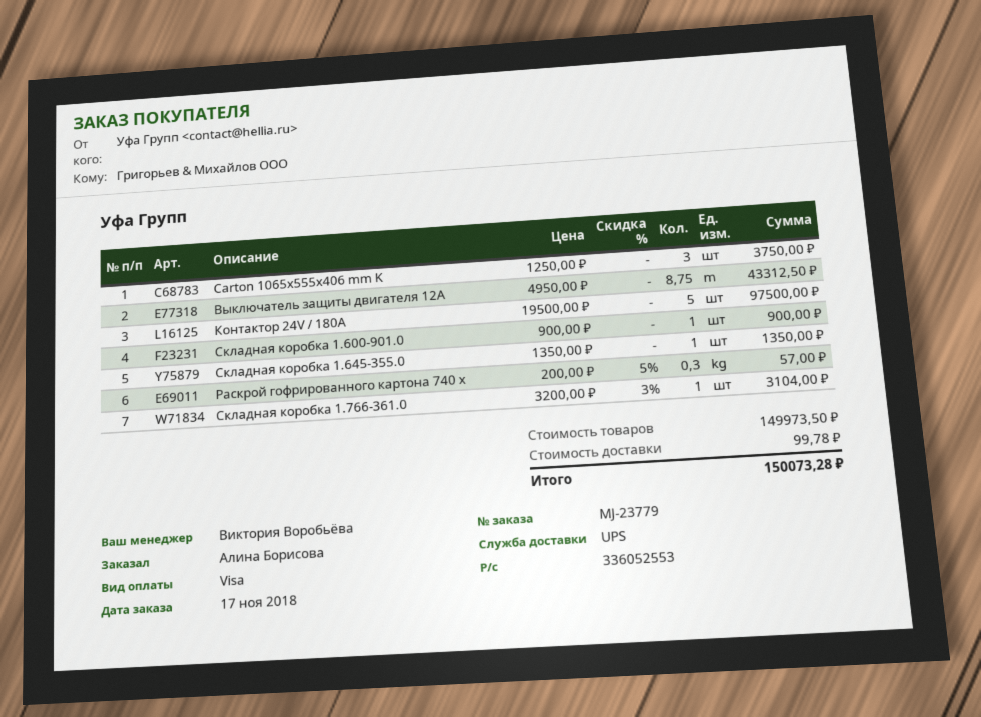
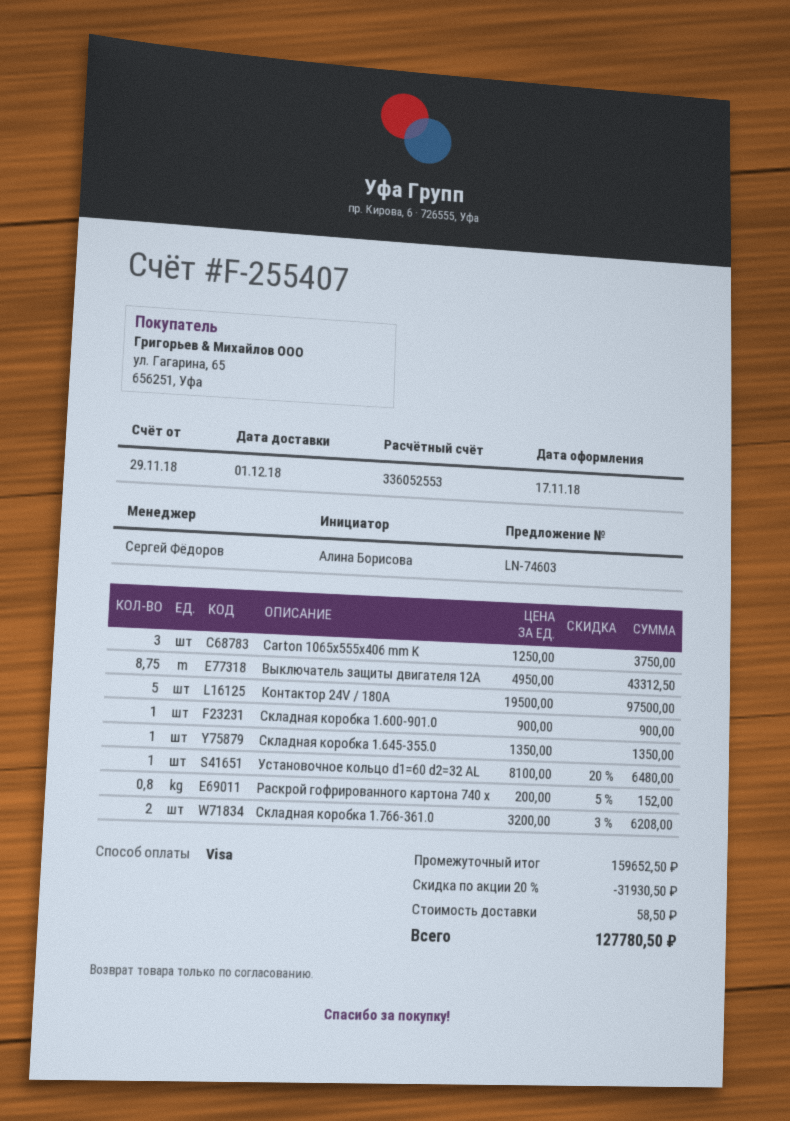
sales rep: Виктория Воробьёва -> Сергей Фёдоров
Раскрой гофрированного картона 740 x: 0.3 x 200.00 - 5% = 57.00 -> 0.8 x 200.00 - 5% = 152.00
Складная коробка 1.766-361.0: 1 x 3200.00 - 3% = 3104.00 -> 2 x 3200.00 - 3% = 6208.00
Установочное кольцо d1=60 d2=32 AL: none -> 1 x 8100.00 - 20% = 6480.00
subtotal: 149973.50 -> 159652.50
discount: none -> 20% = 31930.50
shipping: 99.78 -> 58.50
total: 150073.28 -> 127780.50

